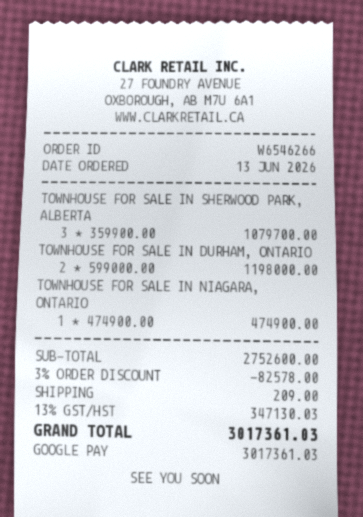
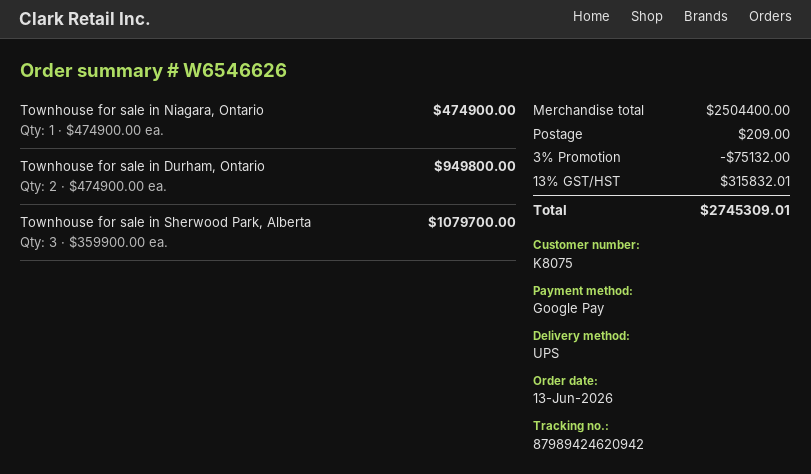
order number: W6546266 -> W6546626
TOWNHOUSE FOR SALE IN DURHAM, ONTARIO: 2 x 599000.00 = 1198000.00 -> 2 x 474900.00 = 949800.00
subtotal: 2752600.00 -> 2504400.00
discount: 3% = 82578.00 -> 3% = 75132.00
tax: 13% = 347130.03 -> 13% = 315832.01
total: 3017361.03 -> 2745309.01

